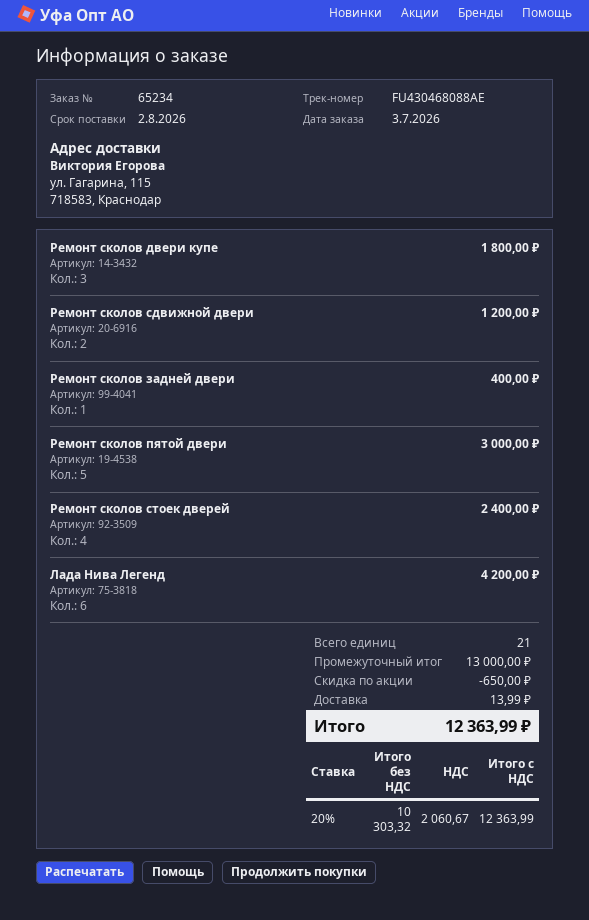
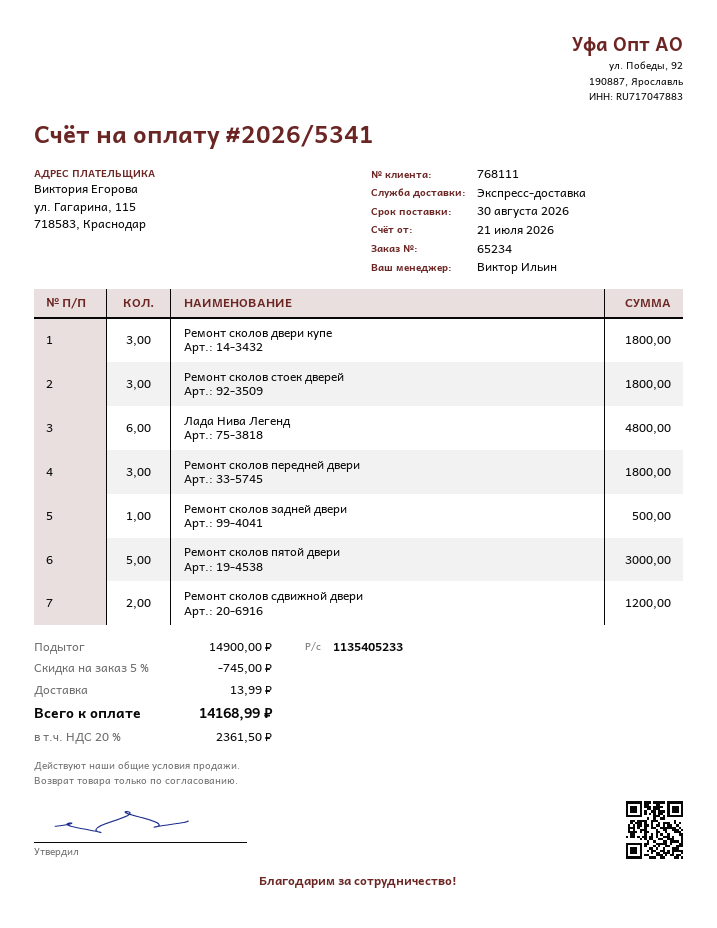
delivery date: 2026-08-02 -> 2026-08-30
Ремонт сколов задней двери: 1 for 400.00 -> 1 for 500.00
Ремонт сколов стоек дверей: 4 for 2400.00 -> 3 for 1800.00
Лада Нива Легенд: 6 for 4200.00 -> 6 for 4800.00
Ремонт сколов передней двери: none -> 3 for 1800.00
subtotal: 13000.00 -> 14900.00
discount: 650.00 -> 745.00
tax: 20% = 2060.67 -> 20% = 2361.50
total: 12363.99 -> 14168.99

